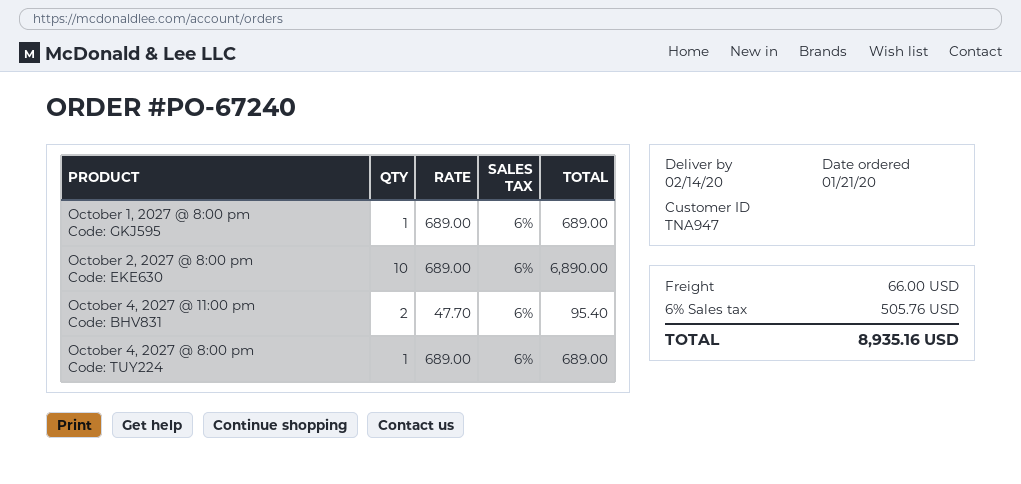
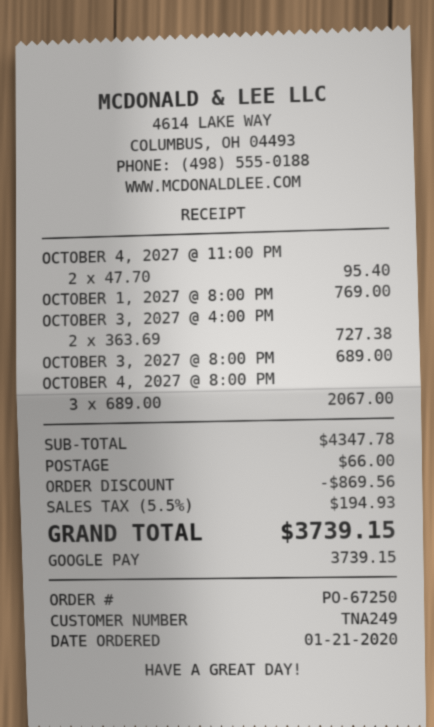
order number: PO-67240 -> PO-67250
customer number: TNA947 -> TNA249
October 1, 2027 @ 8:00 pm: 1 x 689.00 = 689.00 -> 1 x 769.00 = 769.00
October 2, 2027 @ 8:00 pm: 10 x 689.00 = 6890.00 -> none
October 4, 2027 @ 8:00 pm: 1 x 689.00 = 689.00 -> 3 x 689.00 = 2067.00
OCTOBER 3, 2027 @ 4:00 PM: none -> 2 x 363.69 = 727.38
OCTOBER 3, 2027 @ 8:00 PM: none -> 1 x 689.00 = 689.00
discount: none -> 869.56
tax: 6% = 505.76 -> 5.5% = 194.93
total: 8935.16 -> 3739.15

